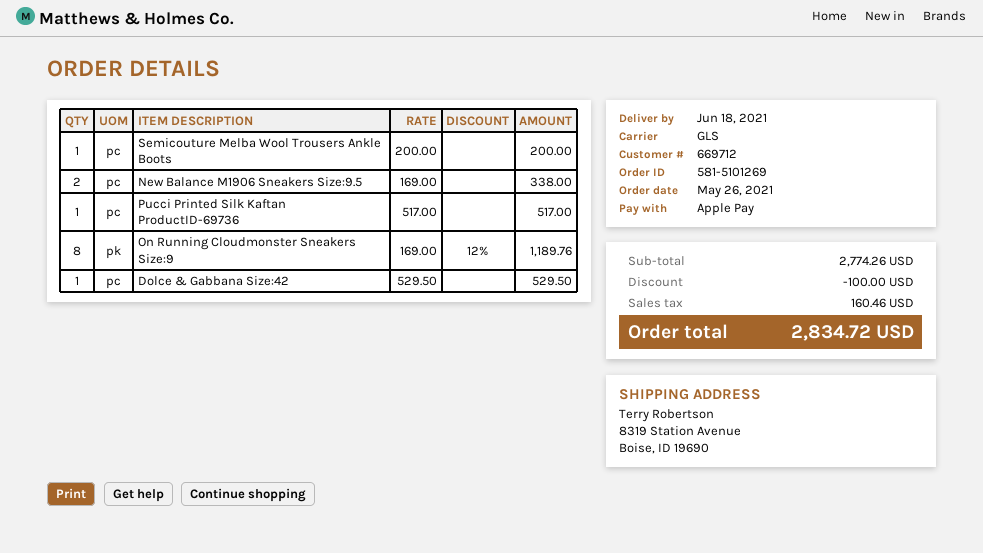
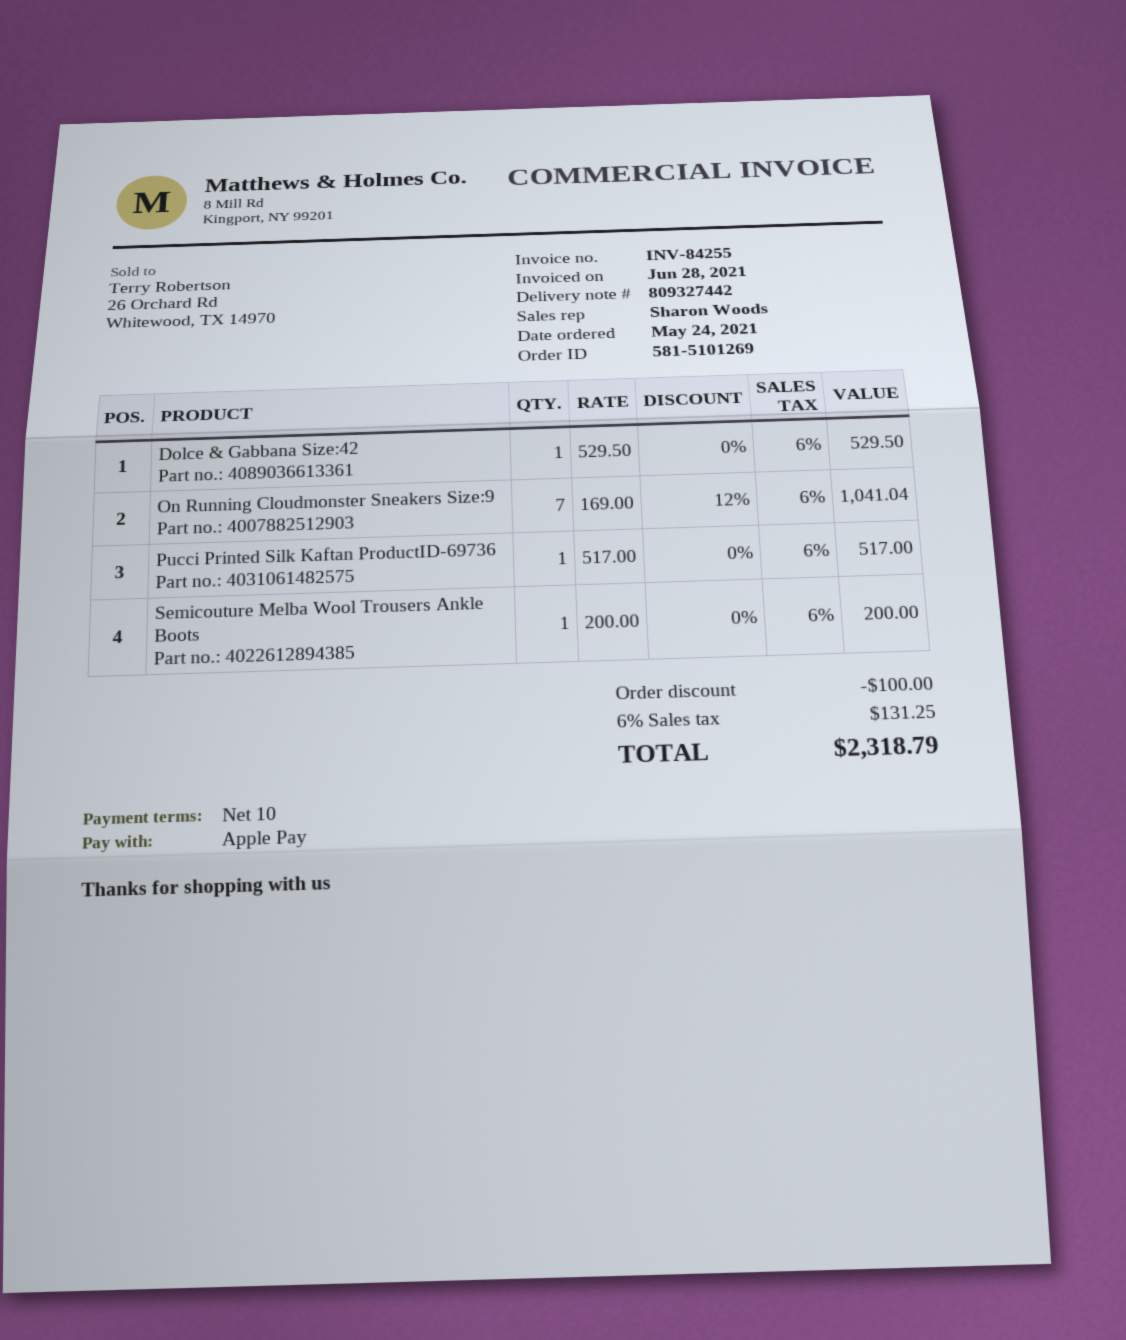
order date: 2021-05-26 -> 2021-05-24
New Balance M1906 Sneakers Size:9.5: 2 x 169.00 = 338.00 -> none
On Running Cloudmonster Sneakers Size:9: 8 x 169.00 - 12% = 1189.76 -> 7 x 169.00 - 12% = 1041.04
tax: 160.46 -> 131.25
total: 2834.72 -> 2318.79

